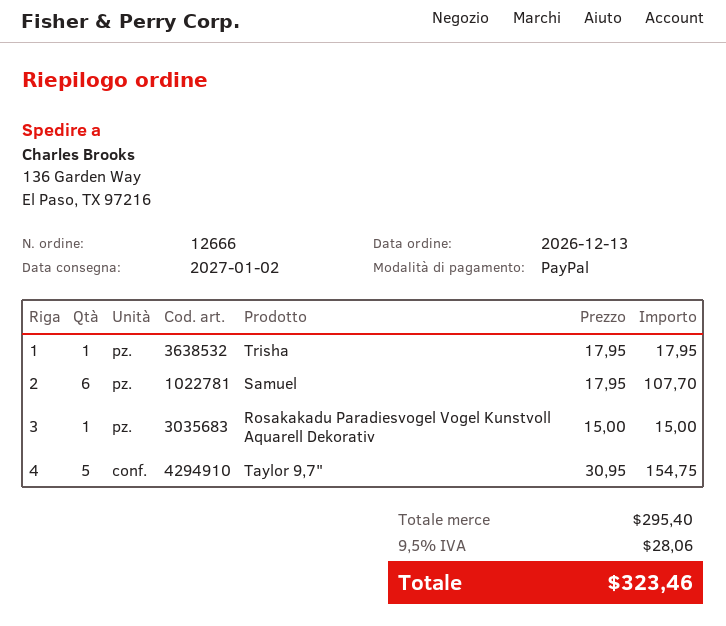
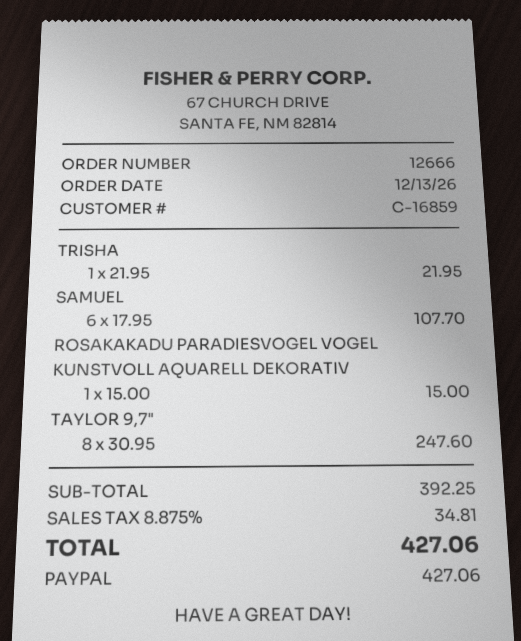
Trisha: 1 x 17.95 = 17.95 -> 1 x 21.95 = 21.95
Taylor 9,7": 5 x 30.95 = 154.75 -> 8 x 30.95 = 247.60
subtotal: 295.40 -> 392.25
tax: 9.5% = 28.06 -> 8.875% = 34.81
total: 323.46 -> 427.06

